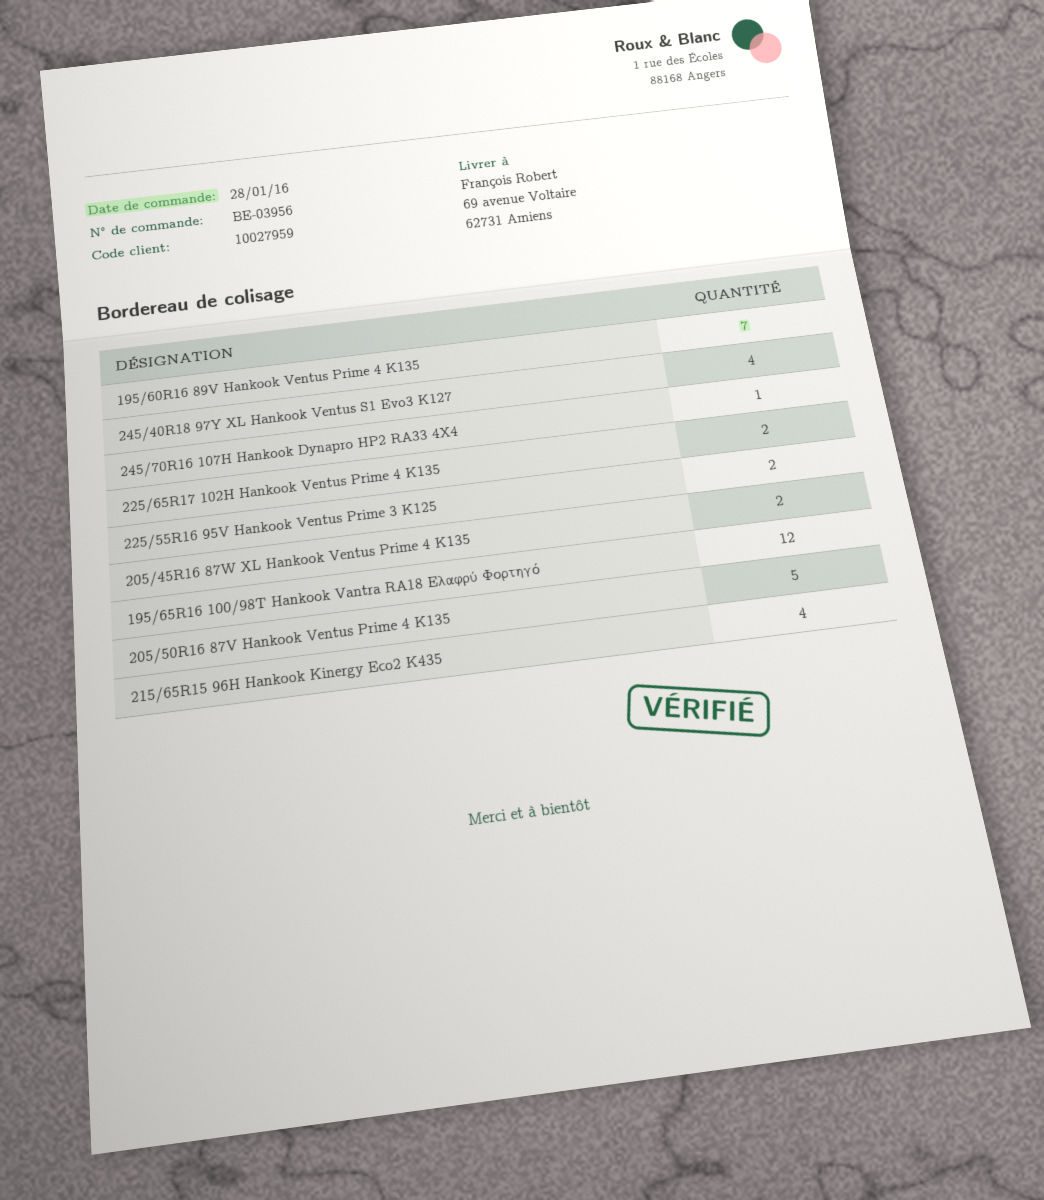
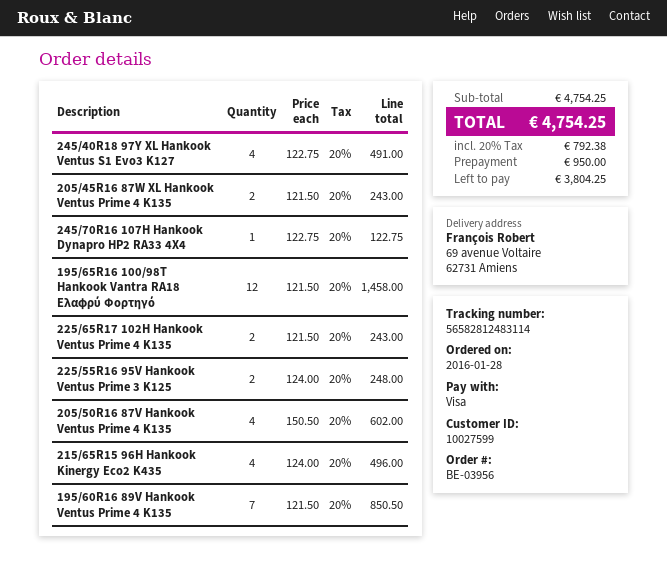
customer number: 10027959 -> 10027599
205/50R16 87V Hankook Ventus Prime 4 K135: 5 -> 4

